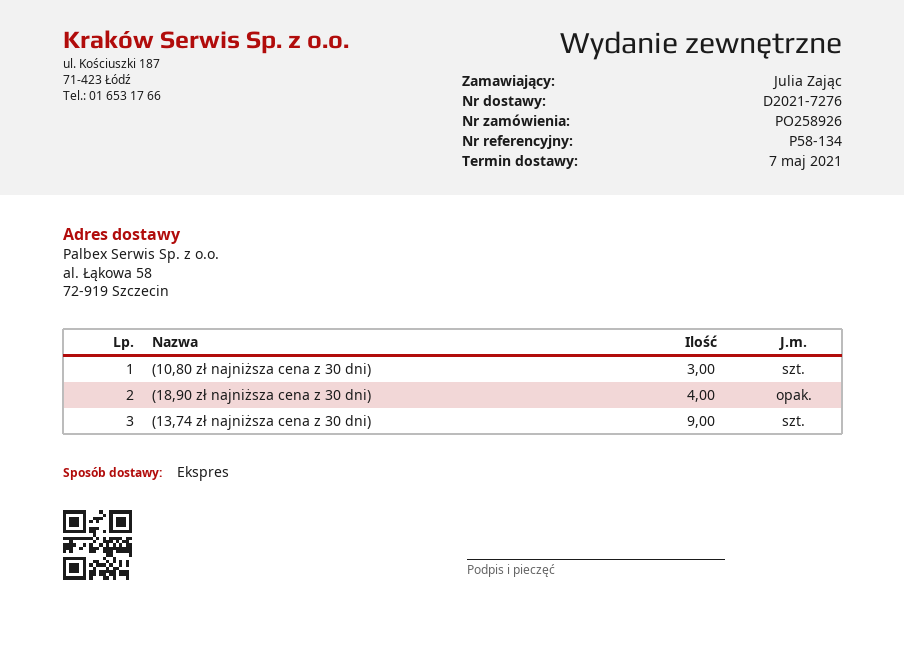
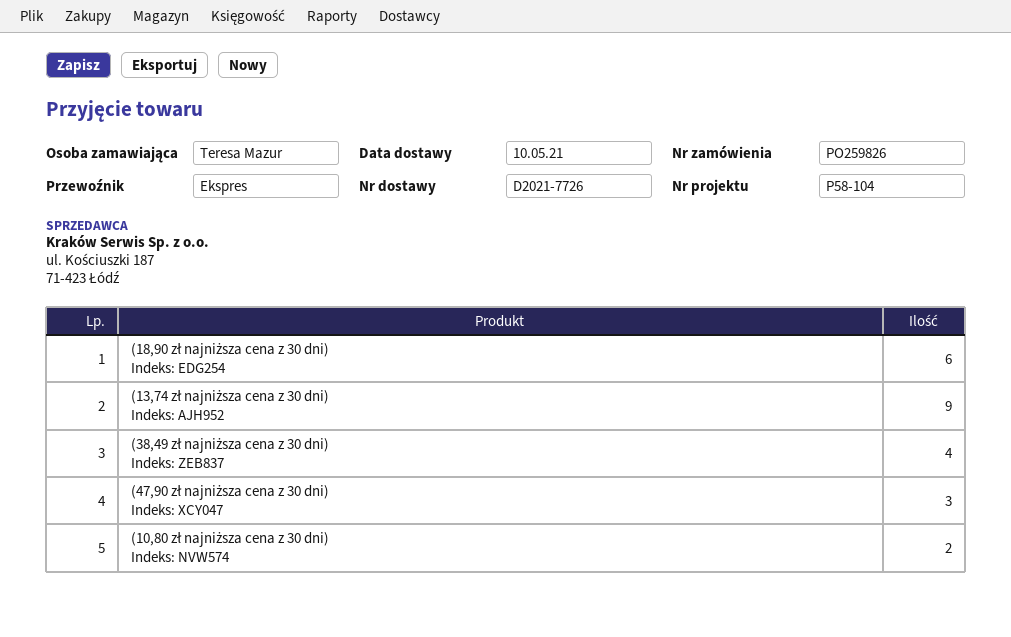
order number: PO258926 -> PO259826
delivery note number: D2021-7276 -> D2021-7726
delivery date: 2021-05-07 -> 2021-05-10
reference: P58-134 -> P58-104
ordered by: Julia Zając -> Teresa Mazur
(10,80 zł najniższa cena z 30 dni): 3 -> 2
(18,90 zł najniższa cena z 30 dni): 4 -> 6
(38,49 zł najniższa cena z 30 dni): none -> 4
(47,90 zł najniższa cena z 30 dni): none -> 3

